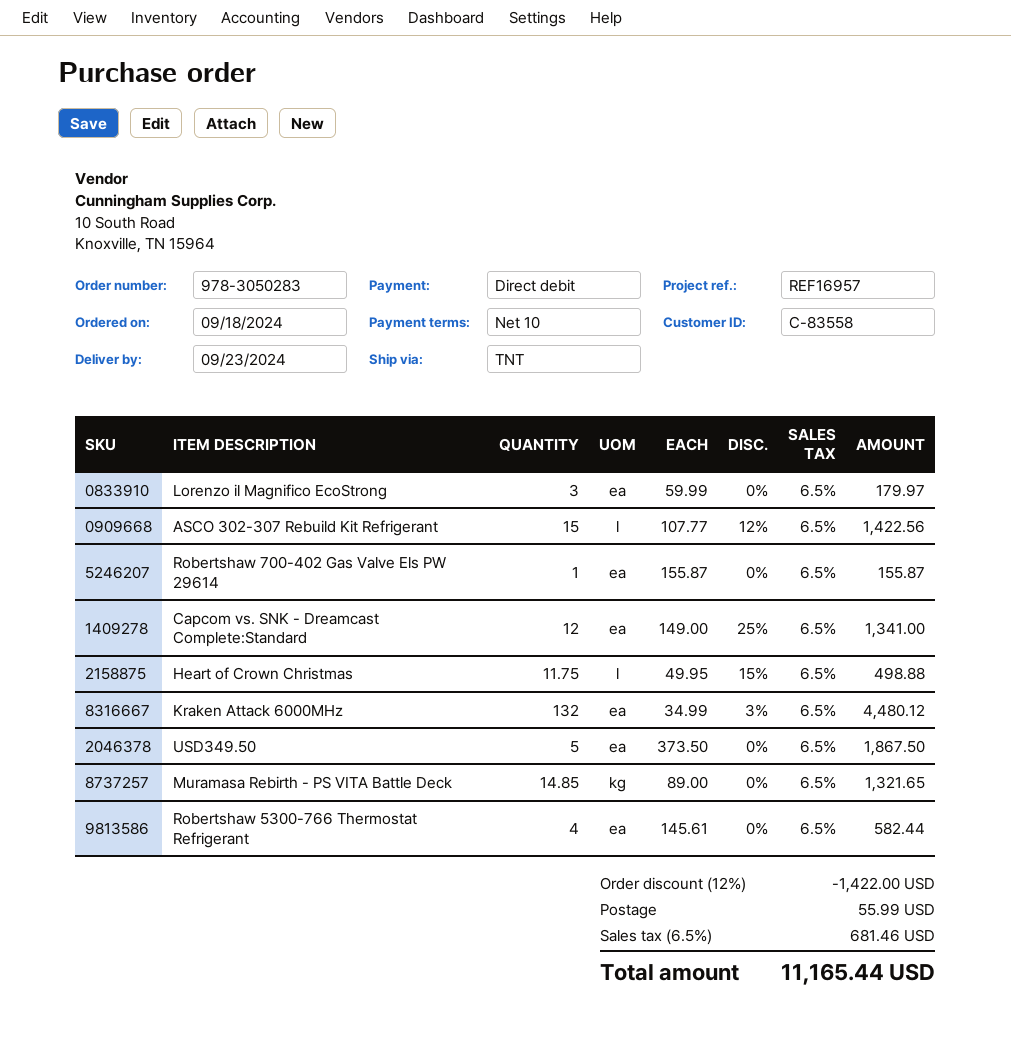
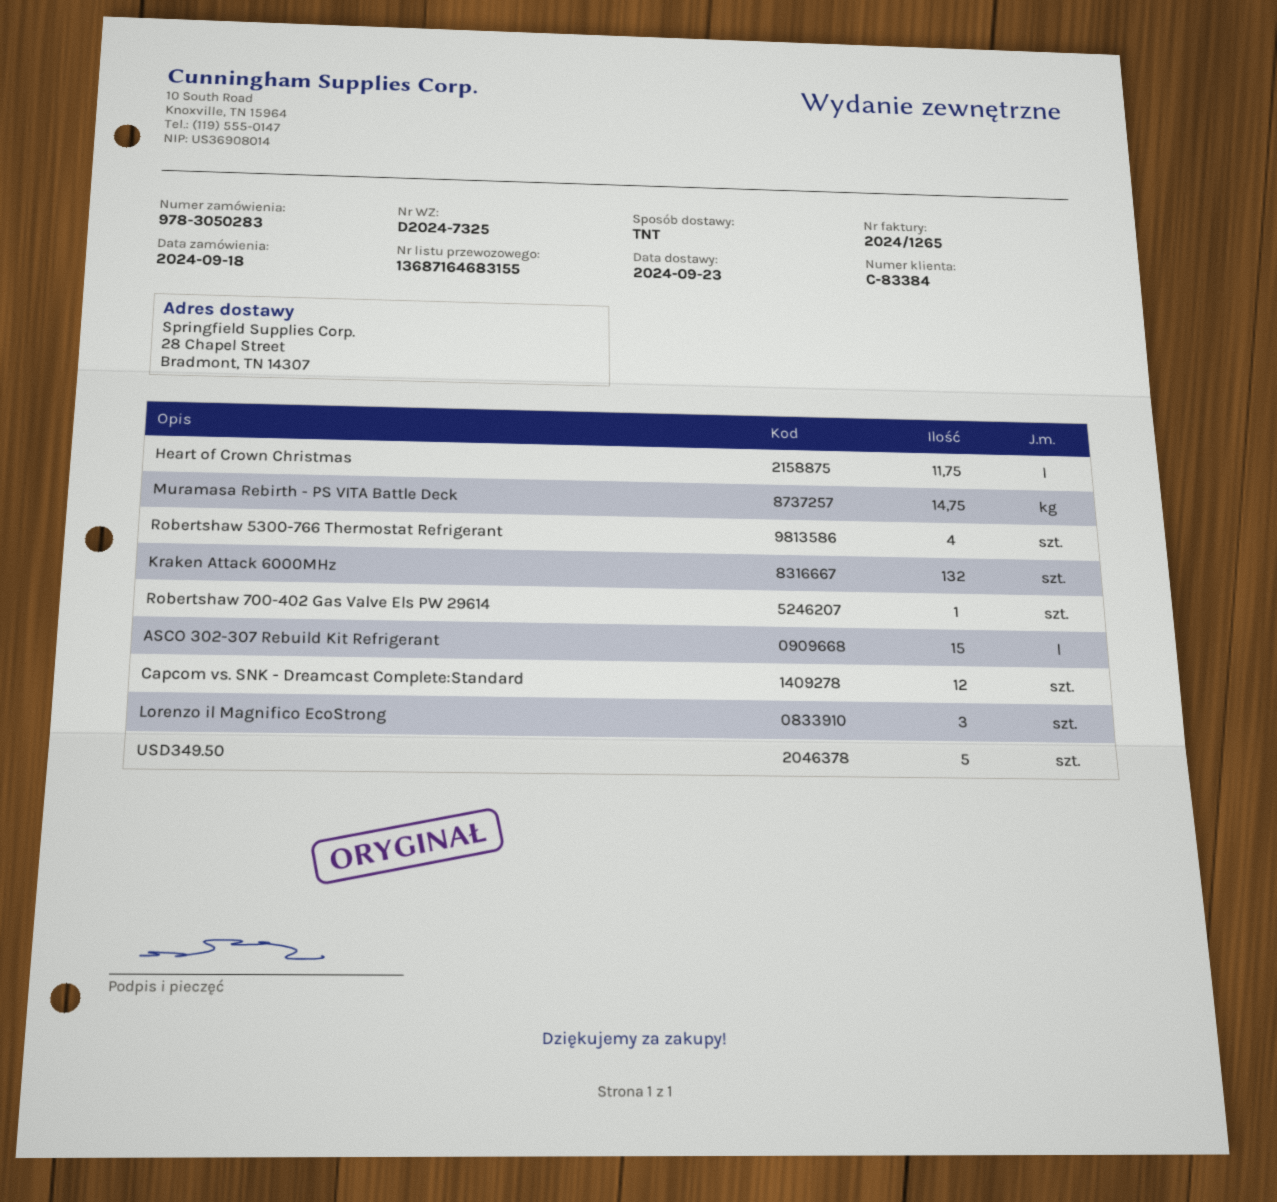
customer number: C-83558 -> C-83384
Muramasa Rebirth - PS VITA Battle Deck: 14.85 -> 14.75

